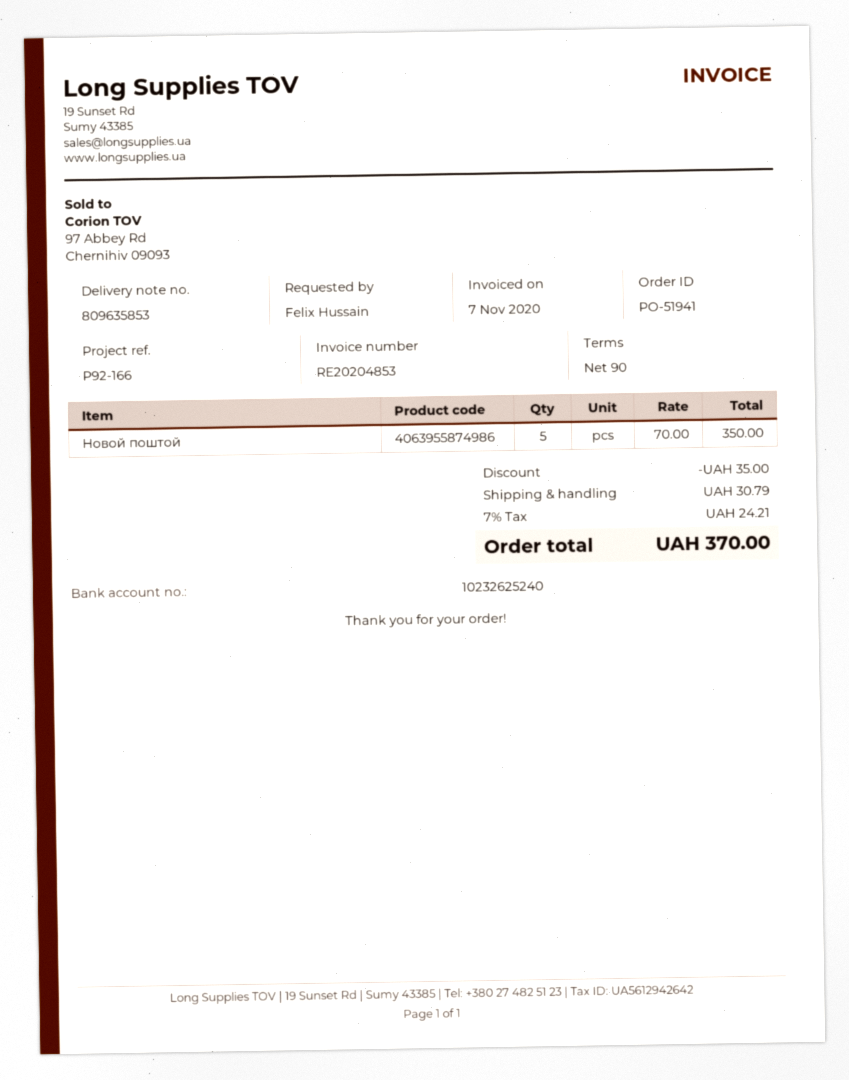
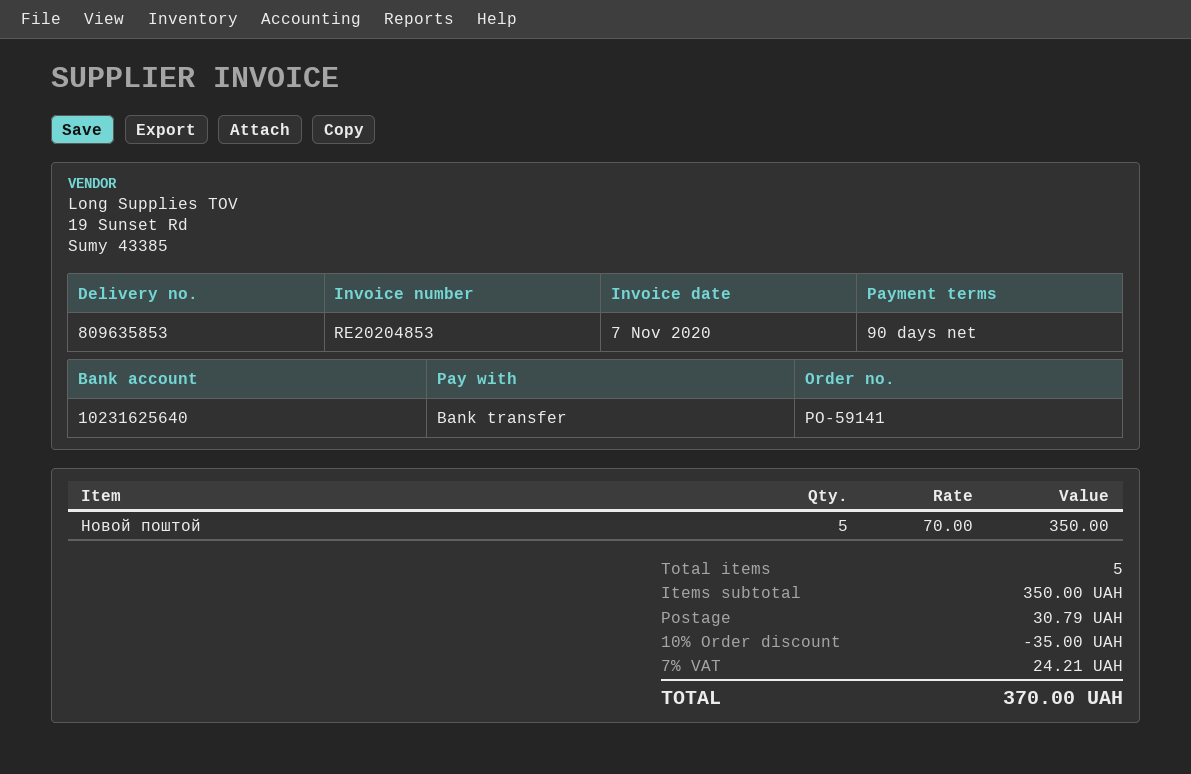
order number: PO-51941 -> PO-59141
bank account: 10232625240 -> 10231625640

